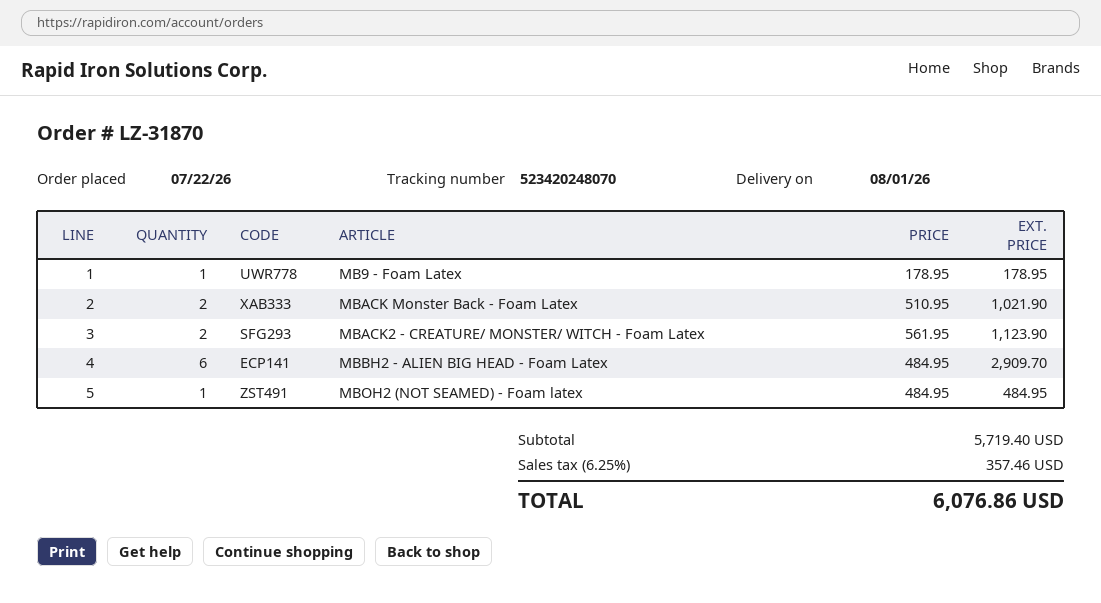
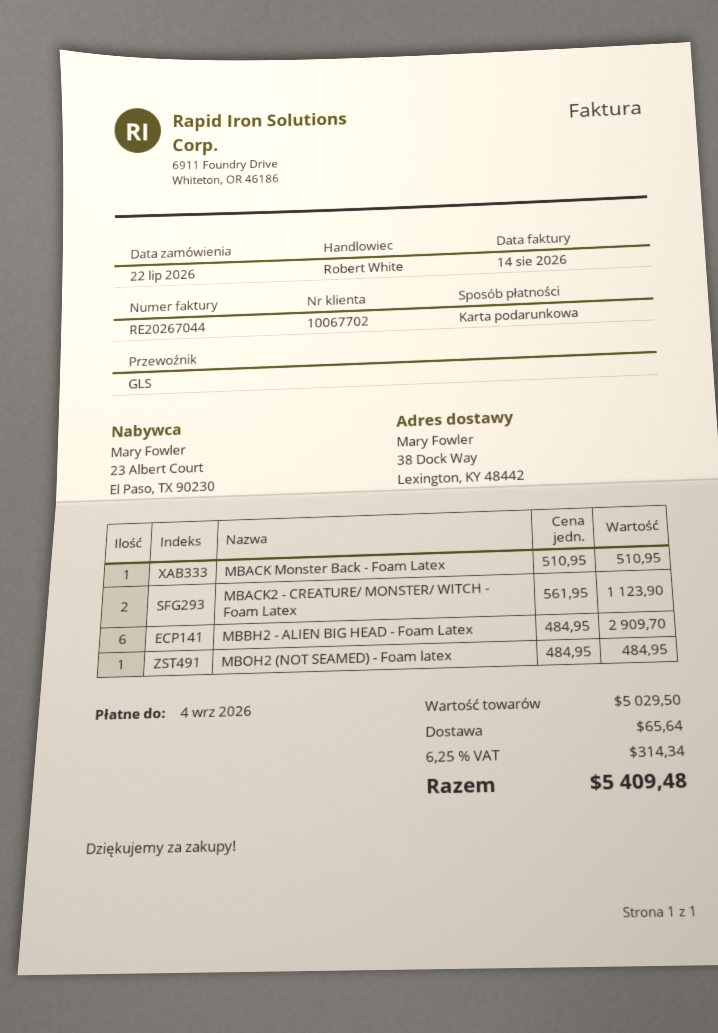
MB9 - Foam Latex: 1 x 178.95 = 178.95 -> none
MBACK Monster Back - Foam Latex: 2 x 510.95 = 1021.90 -> 1 x 510.95 = 510.95
subtotal: 5719.40 -> 5029.50
shipping: none -> 65.64
tax: 6.25% = 357.46 -> 6.25% = 314.34
total: 6076.86 -> 5409.48

